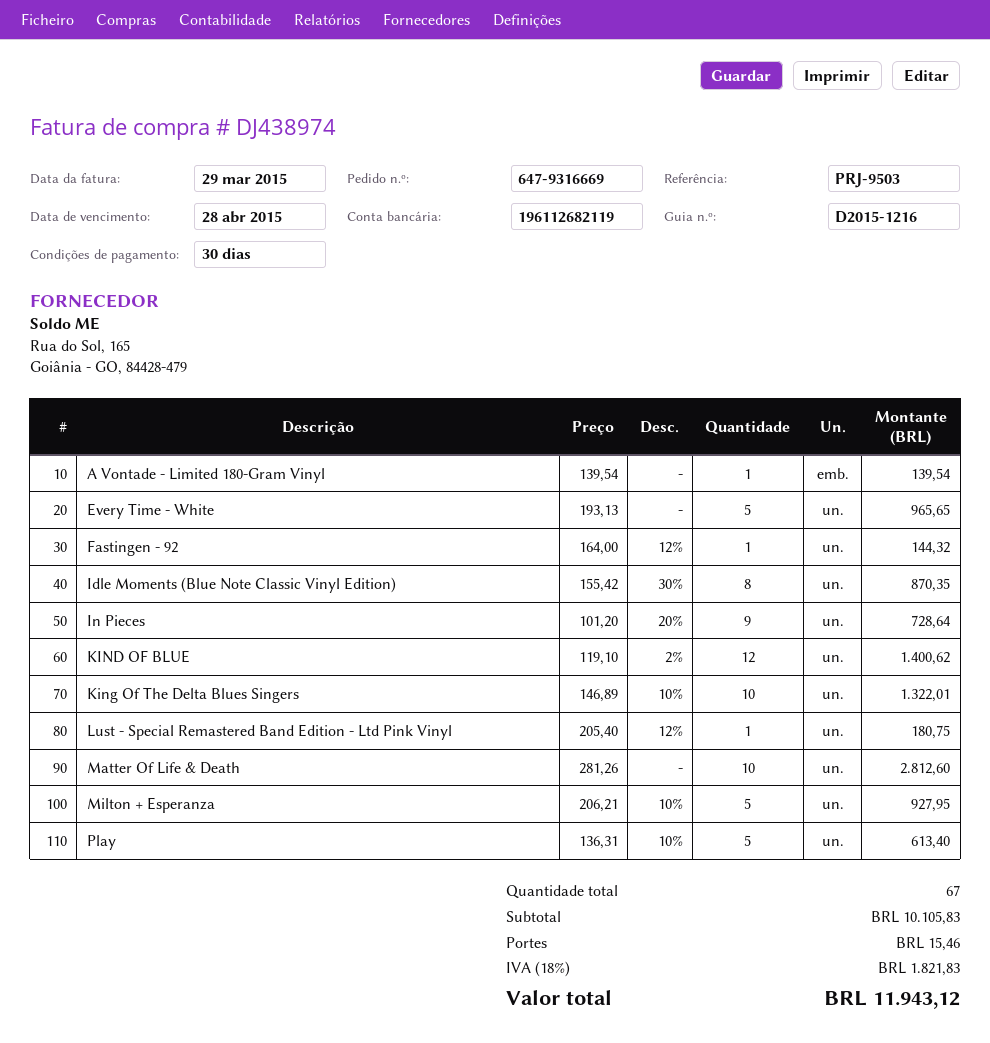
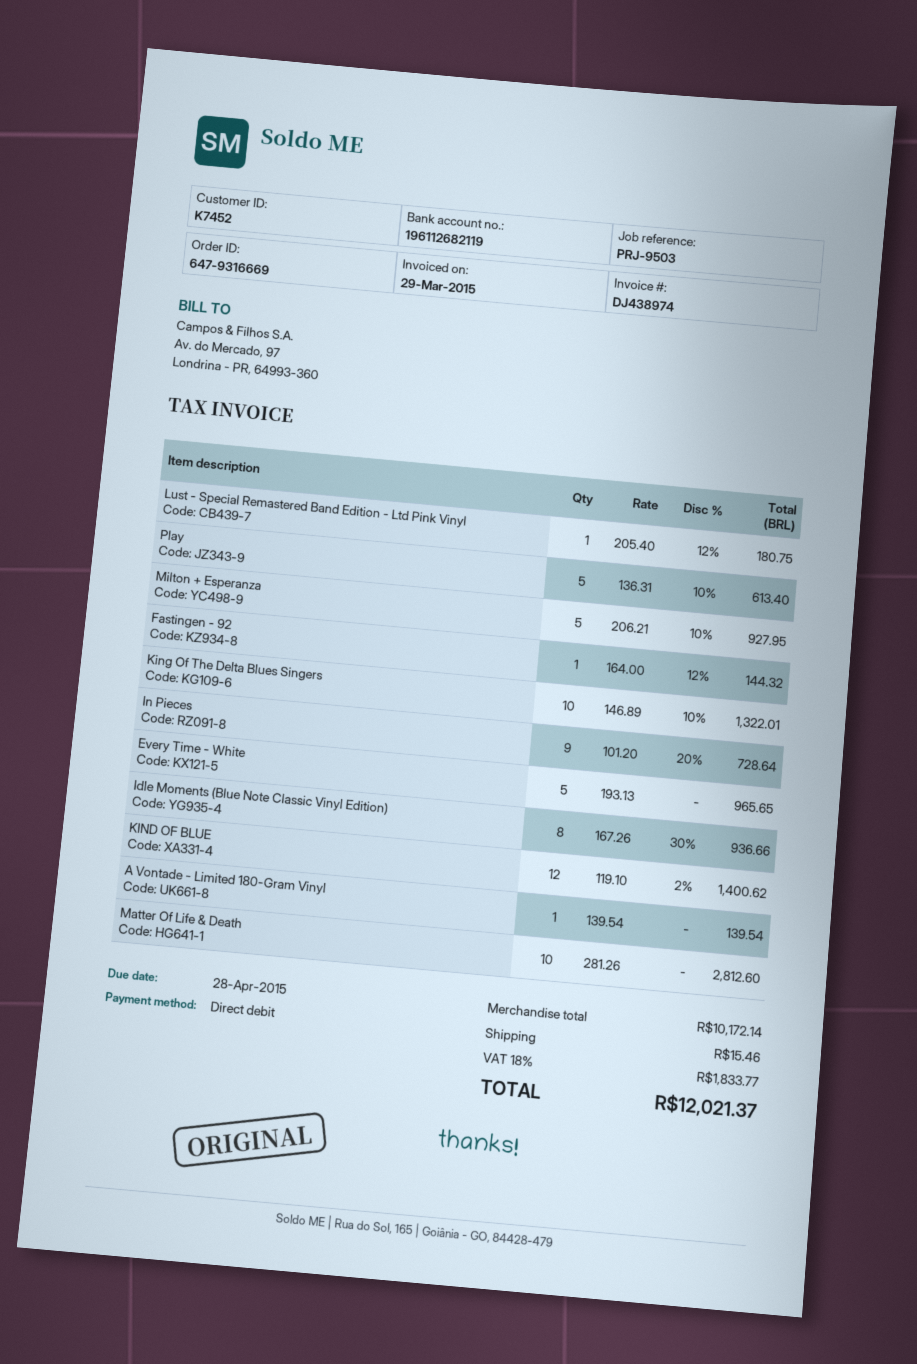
Idle Moments (Blue Note Classic Vinyl Edition): 8 x 155.42 - 30% = 870.35 -> 8 x 167.26 - 30% = 936.66
subtotal: 10105.83 -> 10172.14
tax: 18% = 1821.83 -> 18% = 1833.77
total: 11943.12 -> 12021.37

